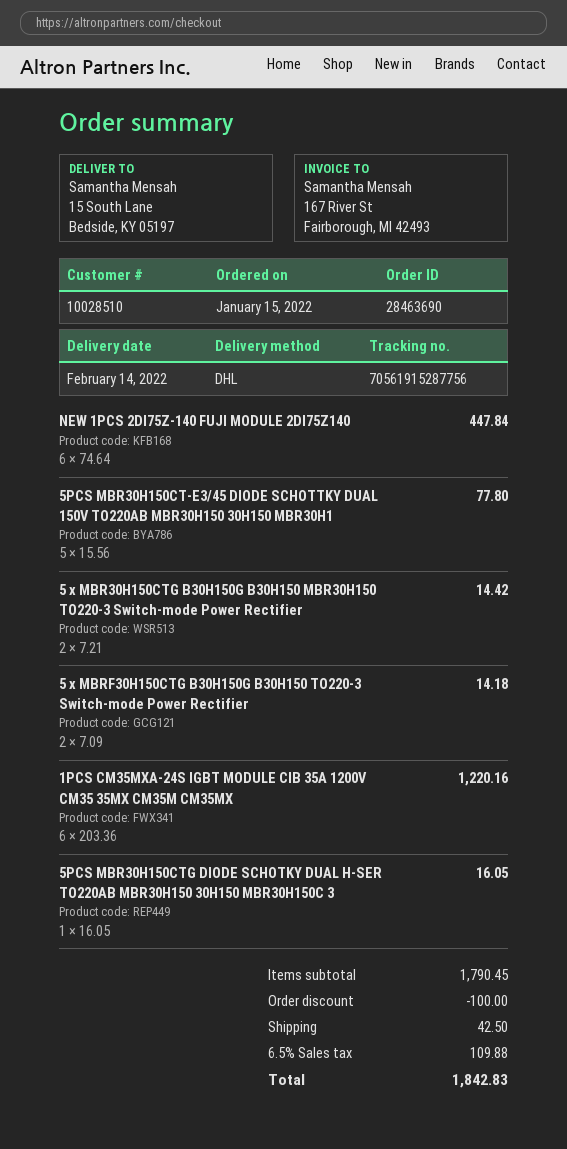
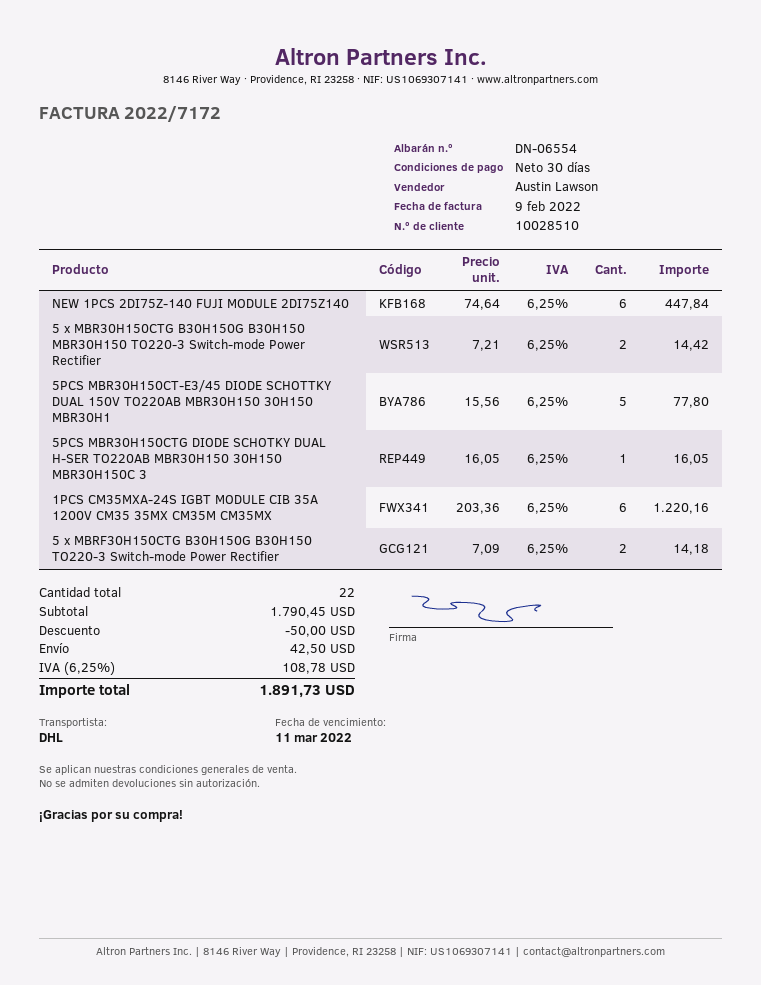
discount: 100.00 -> 50.00
tax: 6.5% = 109.88 -> 6.25% = 108.78
total: 1842.83 -> 1891.73

